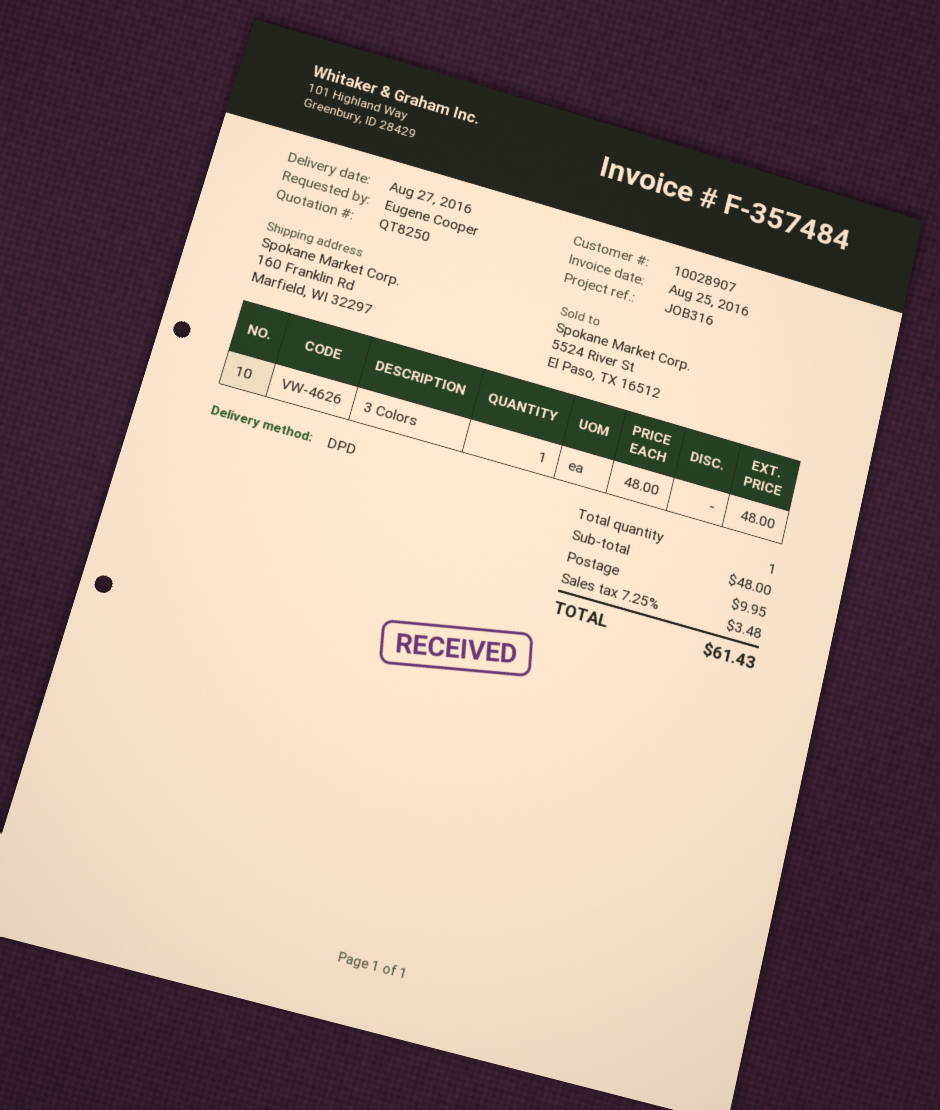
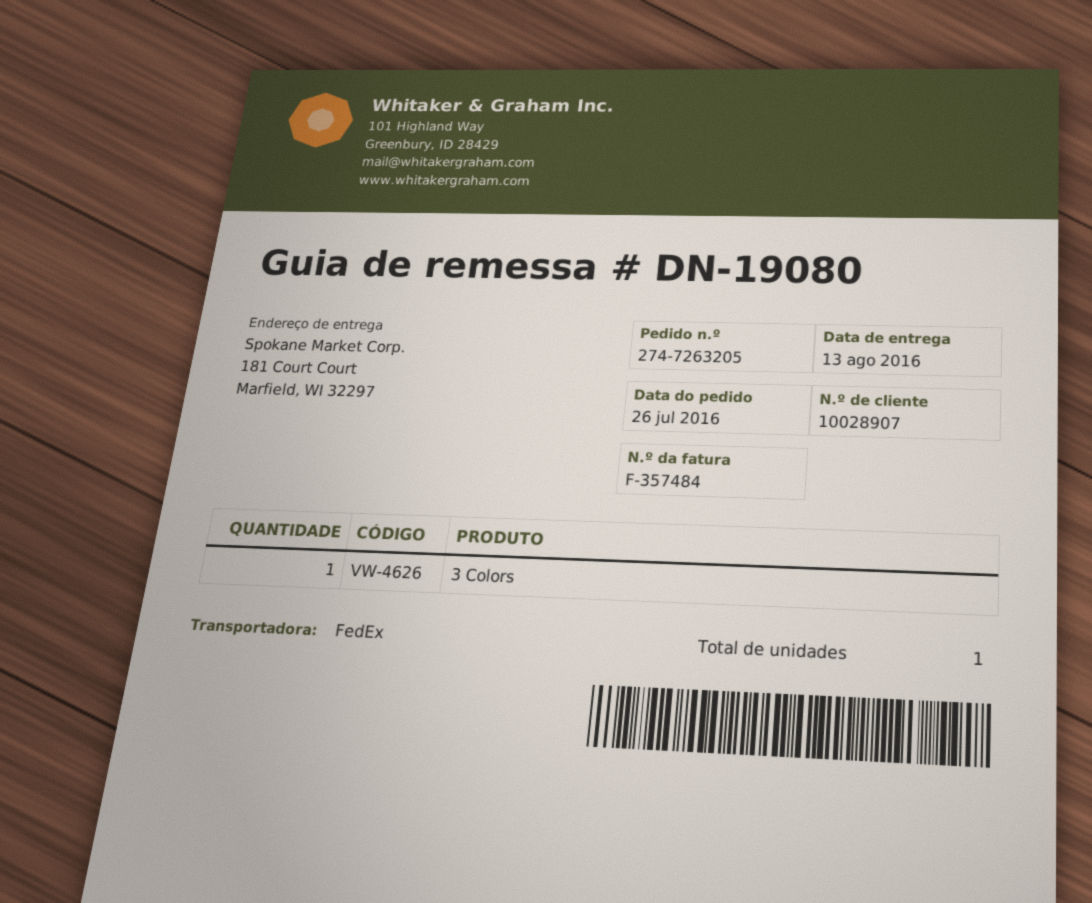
delivery date: 2016-08-27 -> 2016-08-13
shipping method: DPD -> FedEx
ship to: 160 Franklin Rd, Marfield, WI 32297 -> 181 Court Court, Marfield, WI 32297

